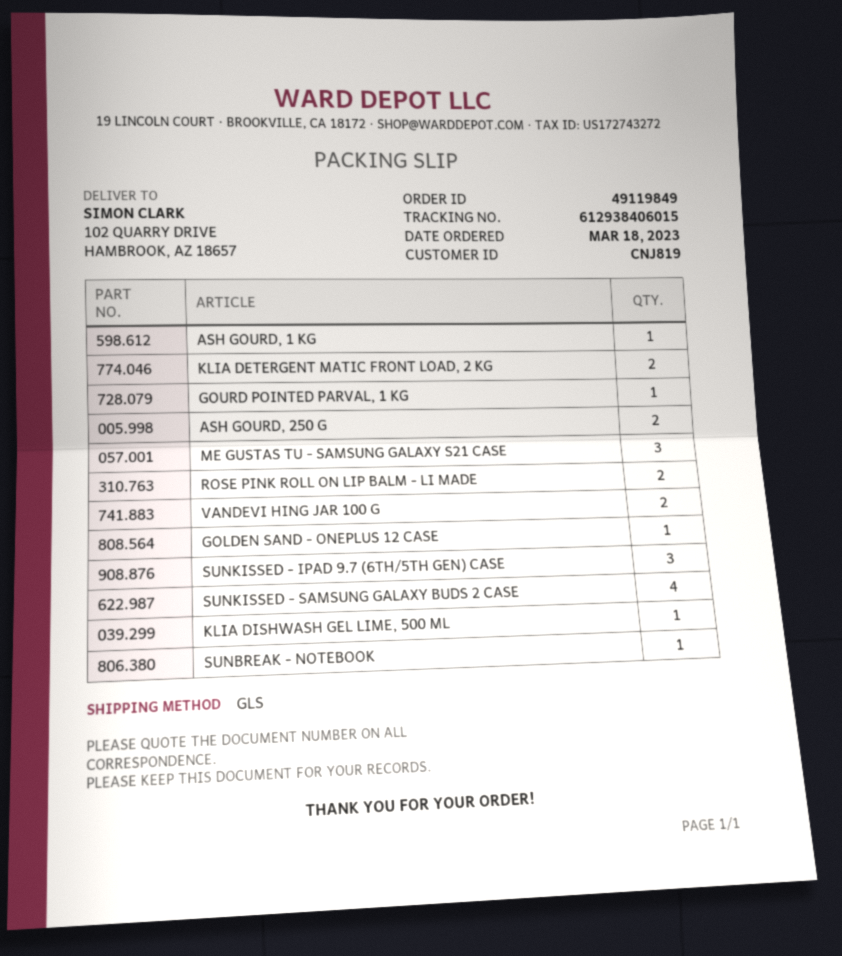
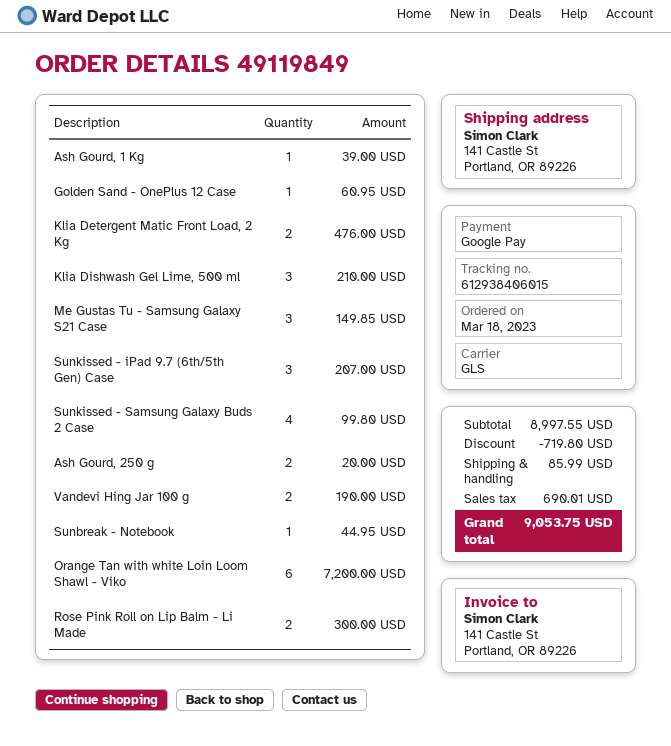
ship to: 102 QUARRY DRIVE, HAMBROOK, AZ 18657 -> 141 Castle St, Portland, OR 89226
GOURD POINTED PARVAL, 1 KG: 1 -> none
KLIA DISHWASH GEL LIME, 500 ML: 1 -> 3
Orange Tan with white Loin Loom Shawl - Viko: none -> 6

